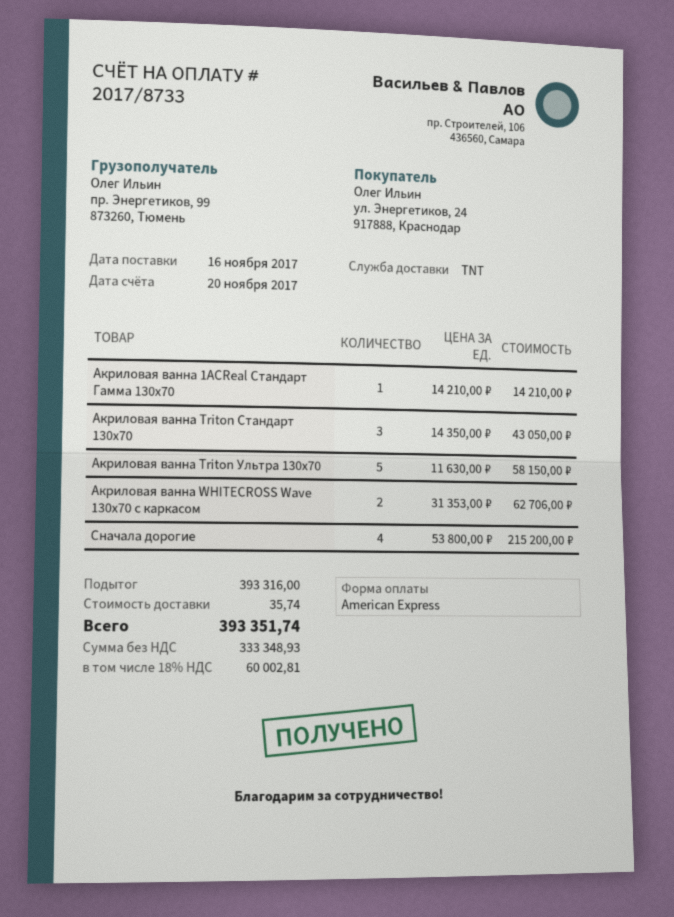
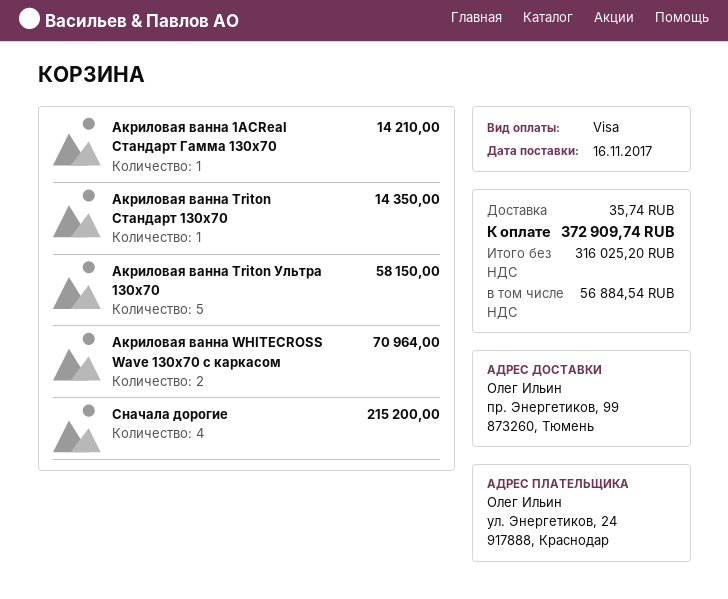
payment method: American Express -> Visa
Акриловая ванна Triton Стандарт 130x70: 3 for 43050.00 -> 1 for 14350.00
Акриловая ванна WHITECROSS Wave 130x70 с каркасом: 2 for 62706.00 -> 2 for 70964.00
net: 333348.93 -> 316025.20
tax: 60002.81 -> 56884.54
total: 393351.74 -> 372909.74

